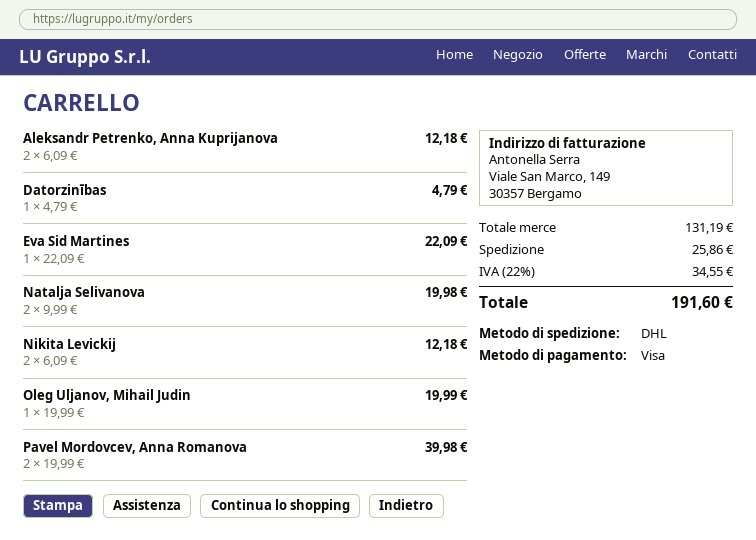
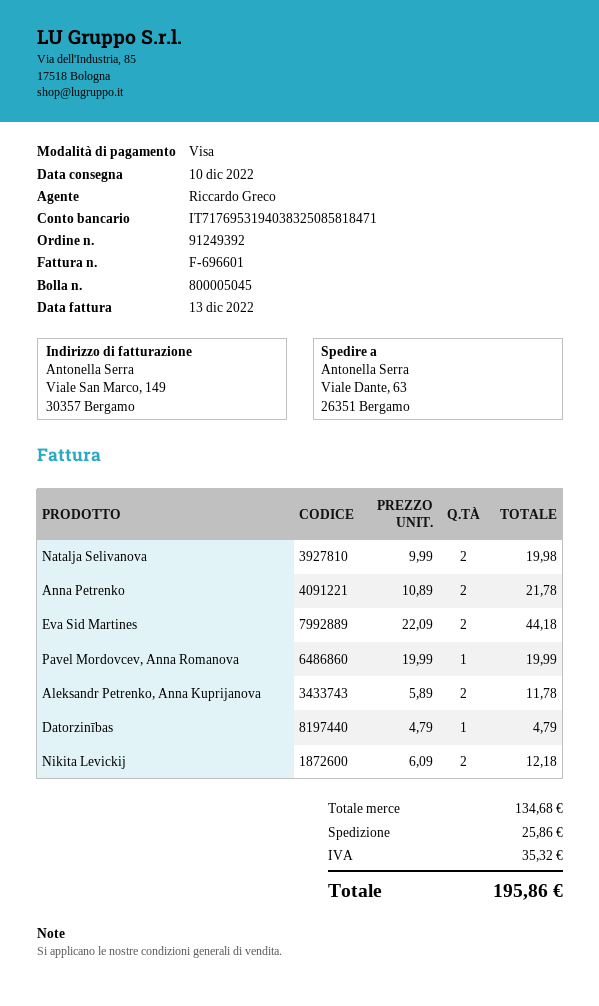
Aleksandr Petrenko, Anna Kuprijanova: 2 x 6.09 = 12.18 -> 2 x 5.89 = 11.78
Eva Sid Martines: 1 x 22.09 = 22.09 -> 2 x 22.09 = 44.18
Oleg Uljanov, Mihail Judin: 1 x 19.99 = 19.99 -> none
Pavel Mordovcev, Anna Romanova: 2 x 19.99 = 39.98 -> 1 x 19.99 = 19.99
Anna Petrenko: none -> 2 x 10.89 = 21.78
subtotal: 131.19 -> 134.68
tax: 34.55 -> 35.32
total: 191.60 -> 195.86

